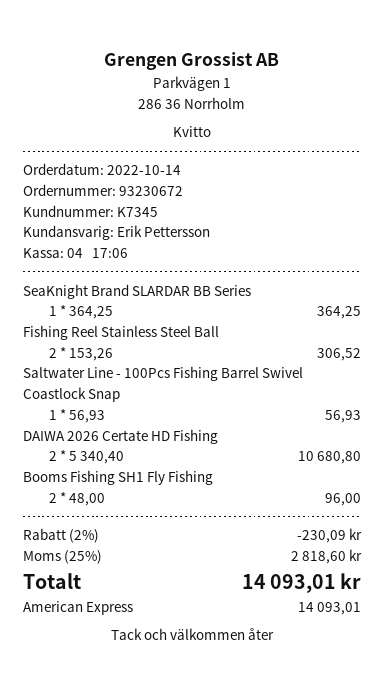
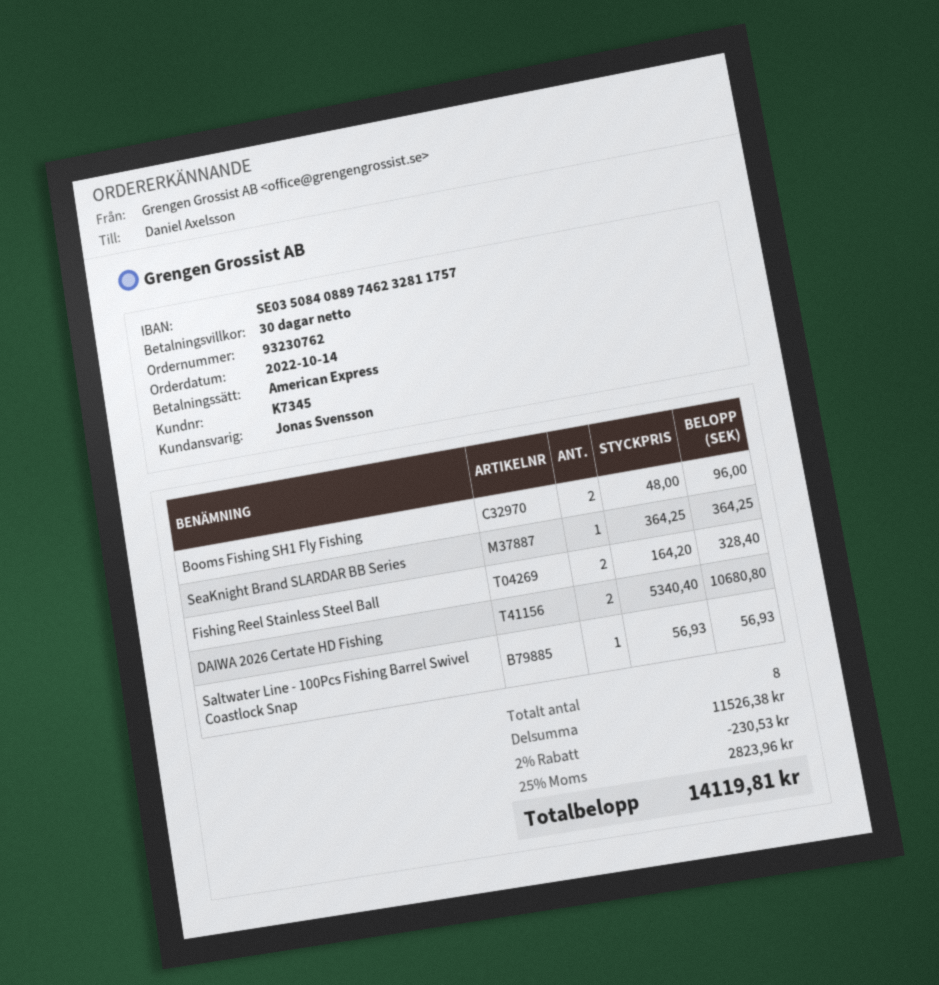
order number: 93230672 -> 93230762
sales rep: Erik Pettersson -> Jonas Svensson
Fishing Reel Stainless Steel Ball: 2 x 153.26 = 306.52 -> 2 x 164.20 = 328.40
discount: 2% = 230.09 -> 2% = 230.53
tax: 25% = 2818.60 -> 25% = 2823.96
total: 14093.01 -> 14119.81

